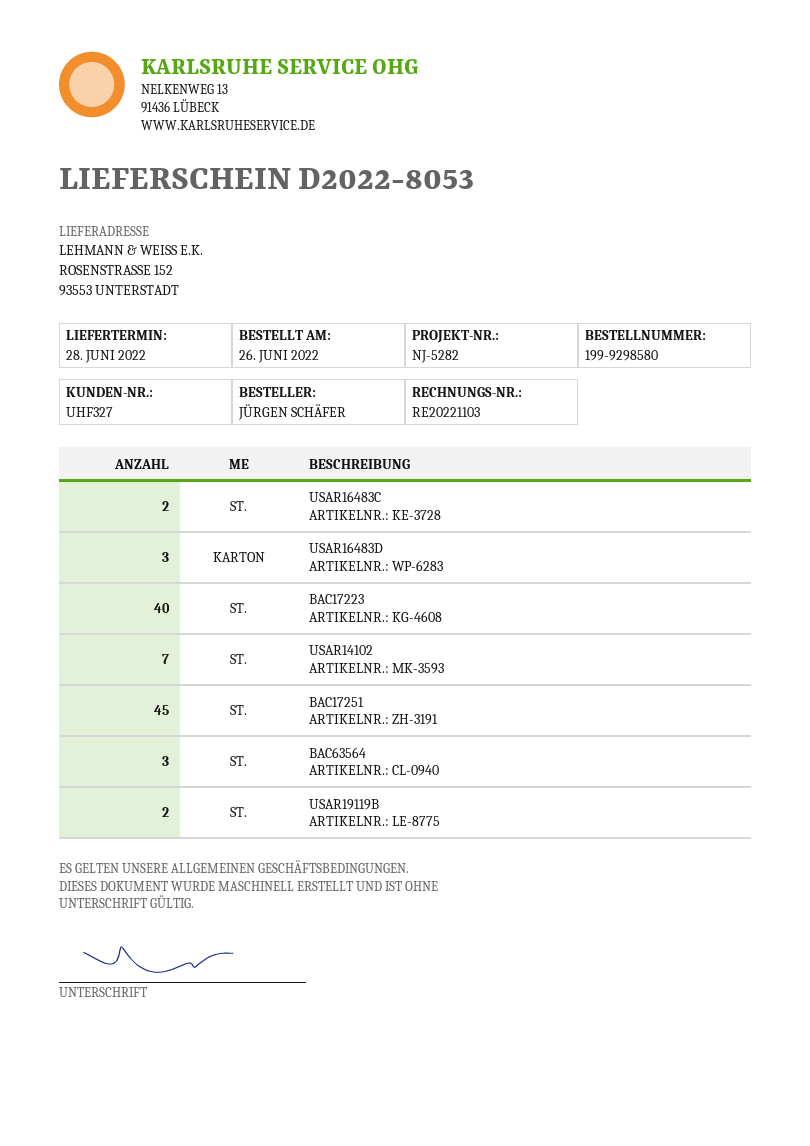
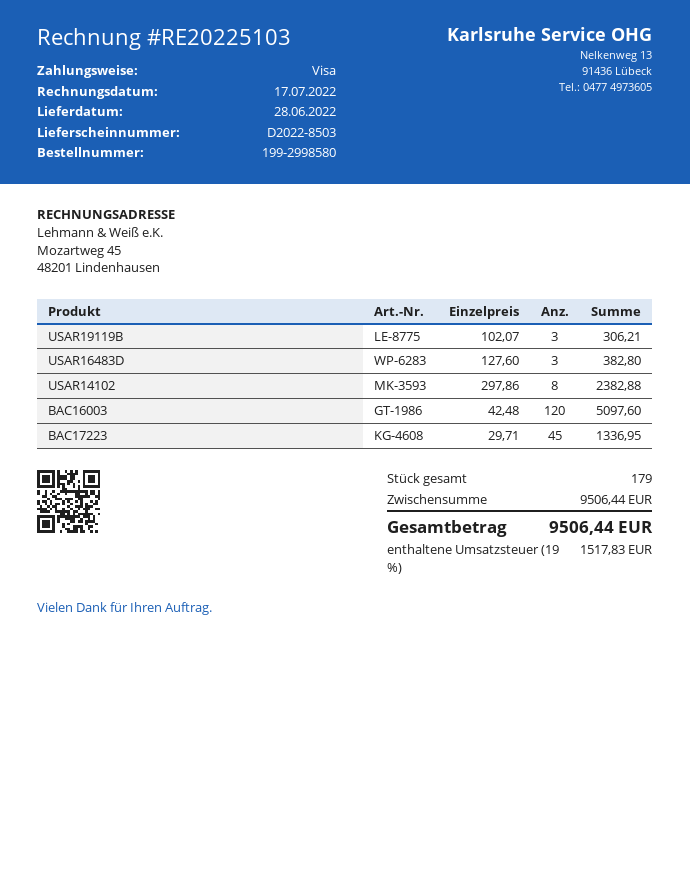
order number: 199-9298580 -> 199-2998580
delivery note number: D2022-8053 -> D2022-8503
invoice number: RE20221103 -> RE20225103
USAR16483C: 2 -> none
BAC17223: 40 -> 45
USAR14102: 7 -> 8
BAC17251: 45 -> none
BAC63564: 3 -> none
USAR19119B: 2 -> 3
BAC16003: none -> 120

